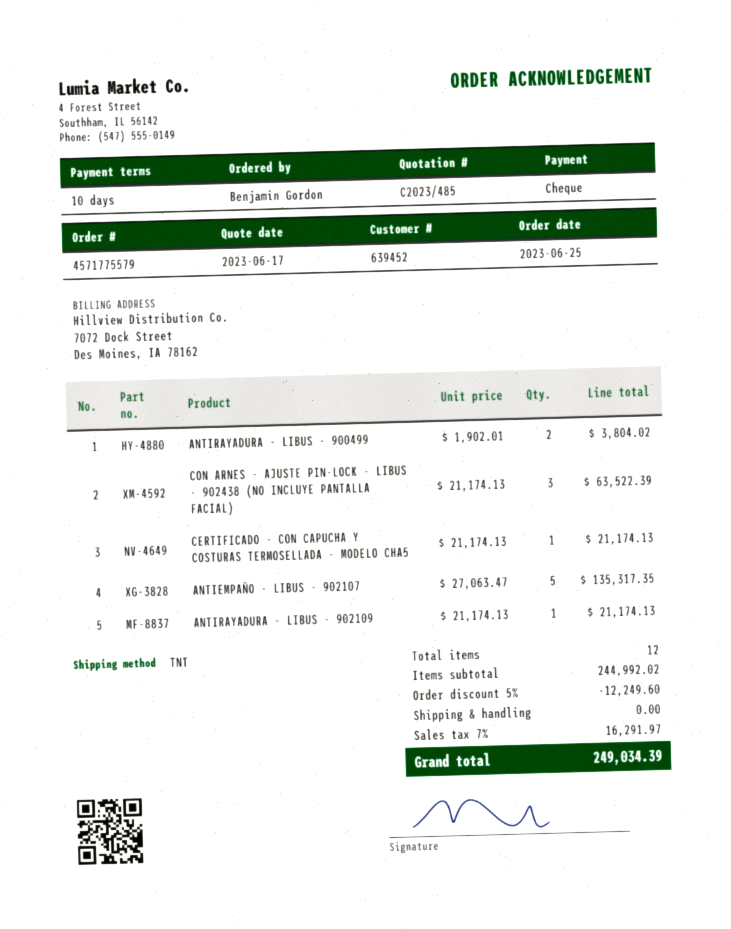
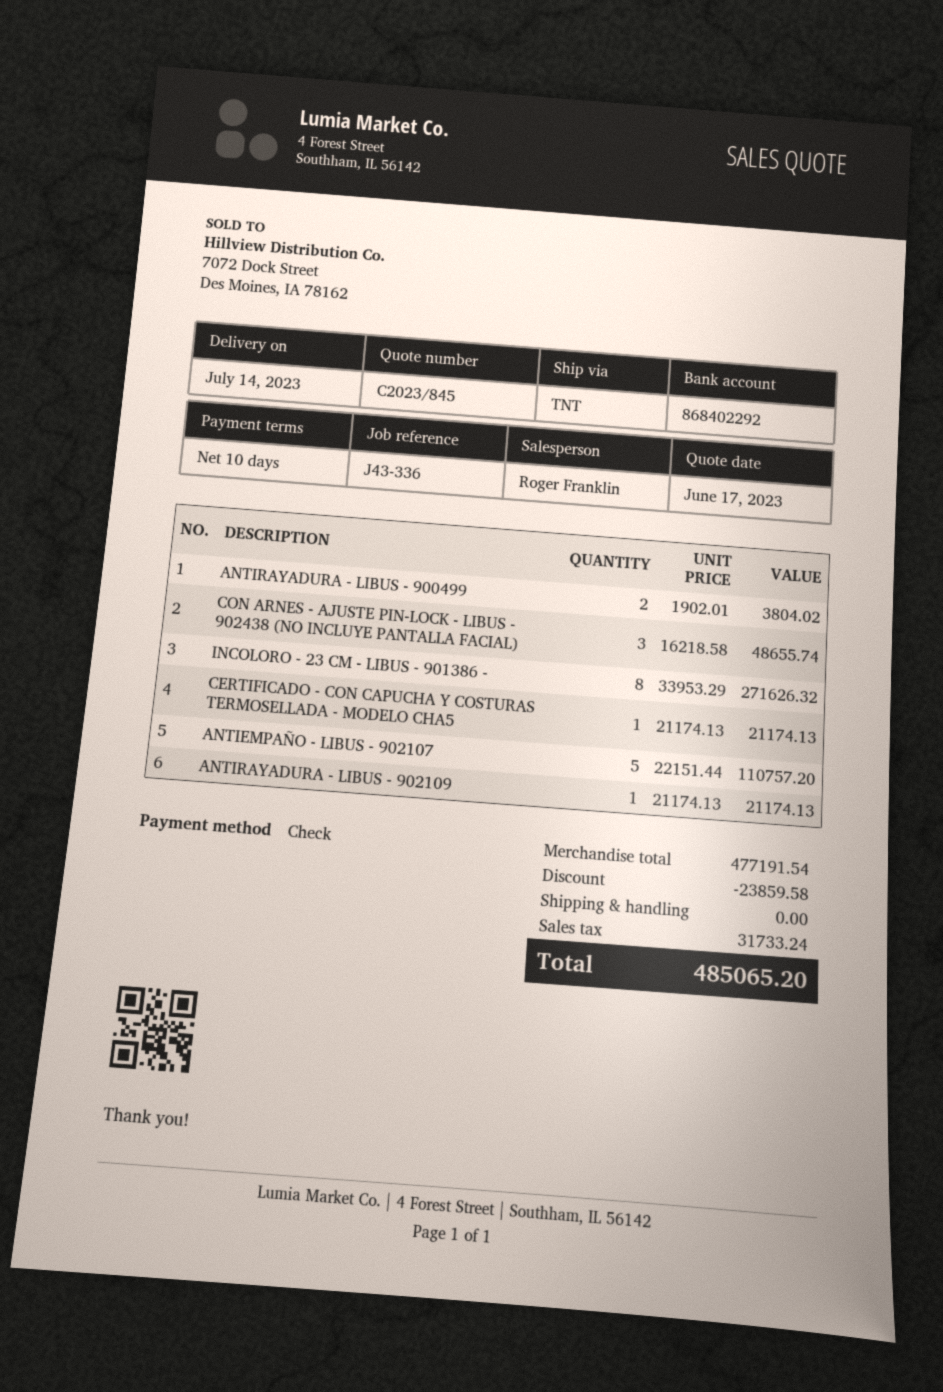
quote number: C2023/485 -> C2023/845
CON ARNES - AJUSTE PIN-LOCK - LIBUS - 902438 (NO INCLUYE PANTALLA FACIAL): 3 x 21174.13 = 63522.39 -> 3 x 16218.58 = 48655.74
ANTIEMPAÑO - LIBUS - 902107: 5 x 27063.47 = 135317.35 -> 5 x 22151.44 = 110757.20
INCOLORO - 23 CM - LIBUS - 901386 -: none -> 8 x 33953.29 = 271626.32
subtotal: 244992.02 -> 477191.54
discount: 12249.60 -> 23859.58
tax: 16291.97 -> 31733.24
total: 249034.39 -> 485065.20

